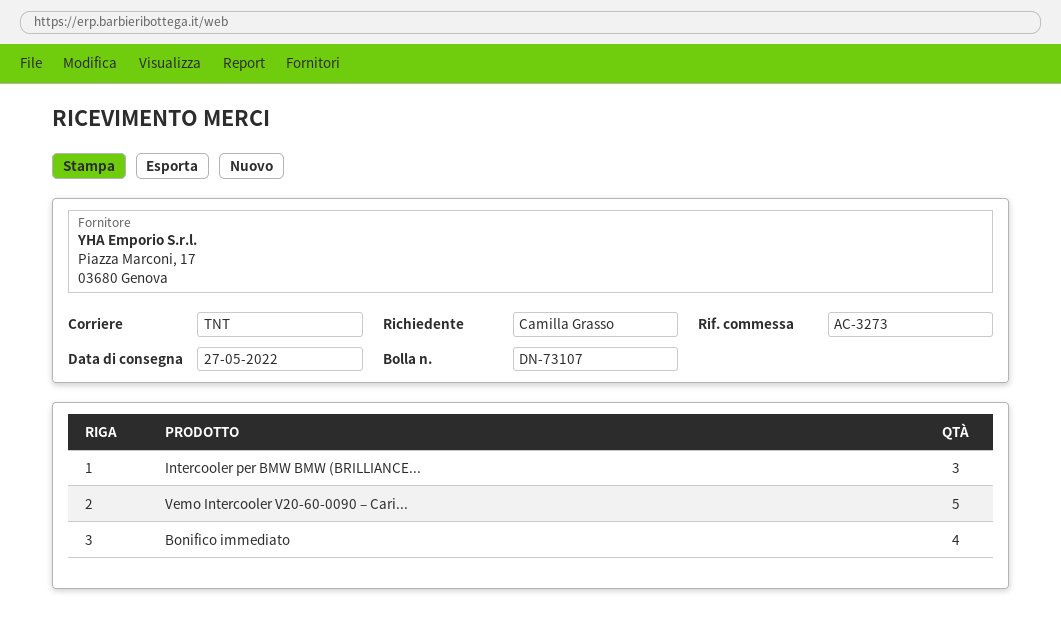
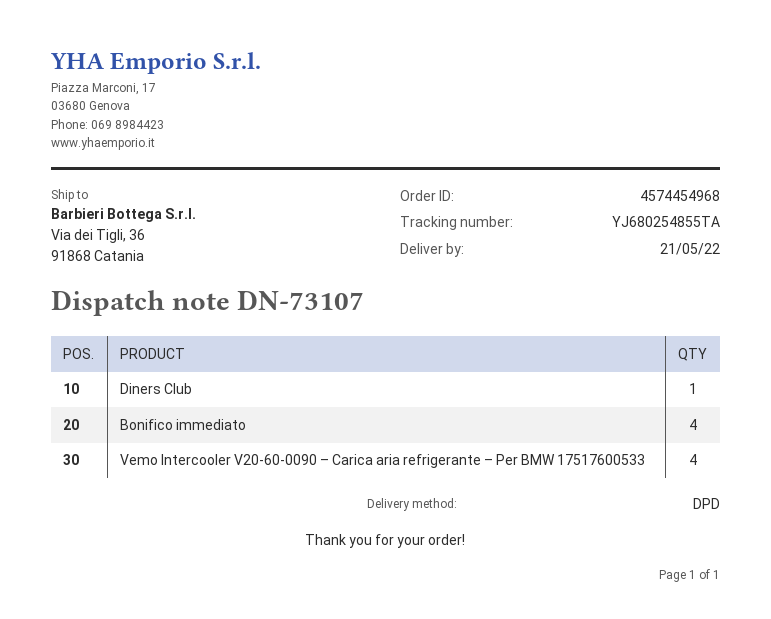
delivery date: 2022-05-27 -> 2022-05-21
shipping method: TNT -> DPD
Intercooler per BMW BMW (BRILLIANCE...: 3 -> none
Vemo Intercooler V20-60-0090 – Cari...: 5 -> 4
Diners Club: none -> 1

